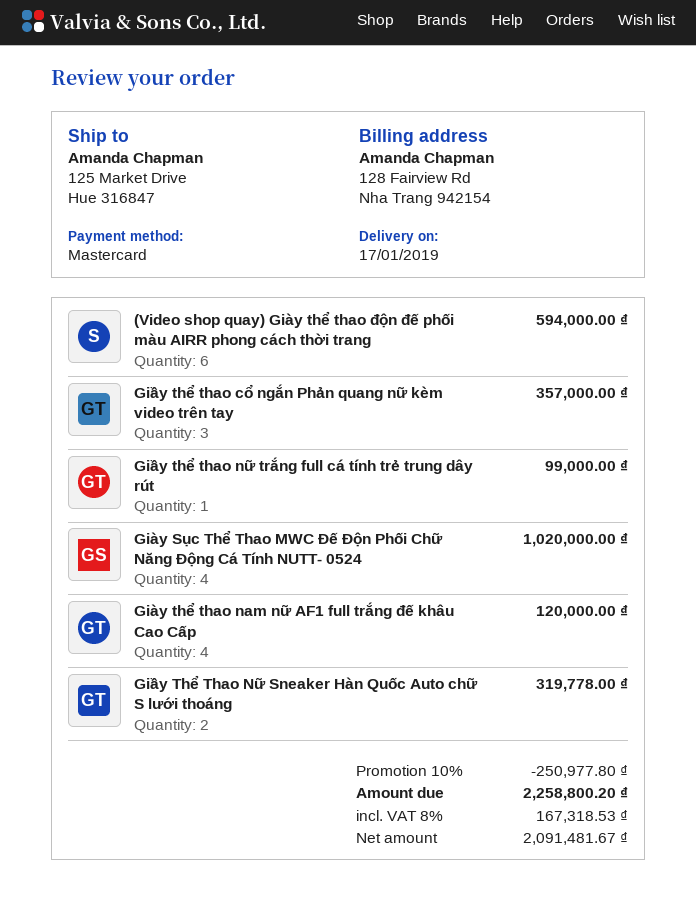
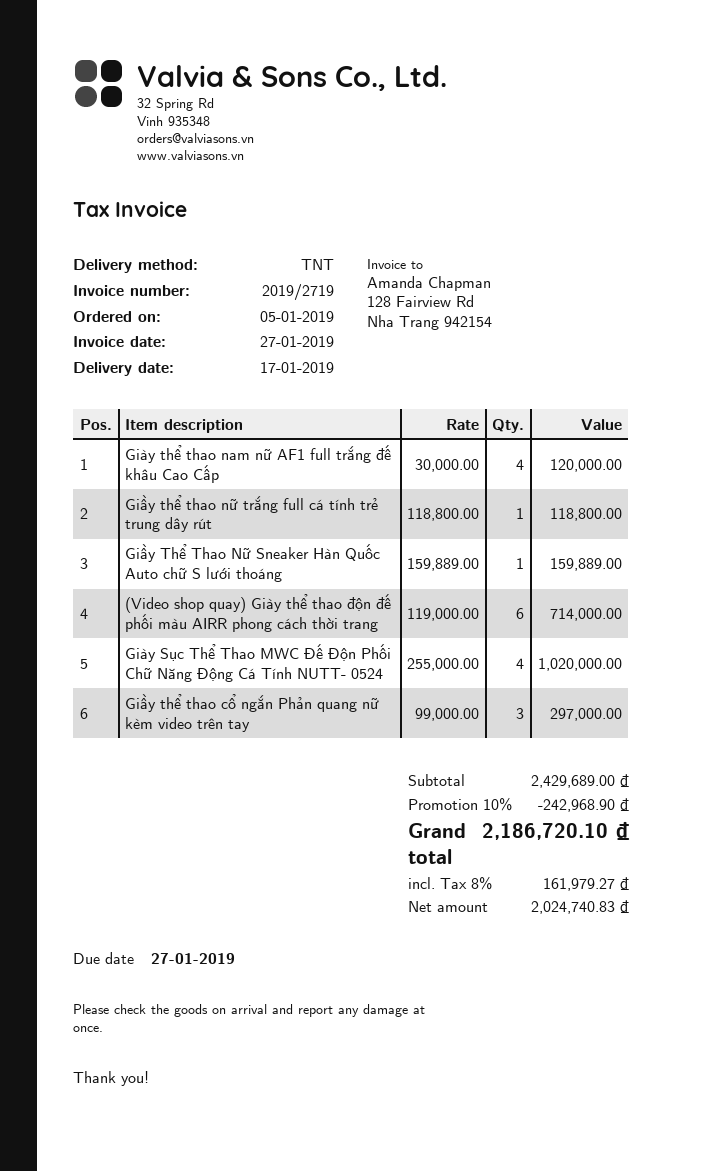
(Video shop quay) Giày thể thao độn đế phối màu AIRR phong cách thời trang: 6 for 594000.00 -> 6 for 714000.00
Giầy thể thao cổ ngắn Phản quang nữ kèm video trên tay: 3 for 357000.00 -> 3 for 297000.00
Giầy thể thao nữ trắng full cá tính trẻ trung dây rút: 1 for 99000.00 -> 1 for 118800.00
Giầy Thể Thao Nữ Sneaker Hàn Quốc Auto chữ S lưới thoáng: 2 for 319778.00 -> 1 for 159889.00
discount: 10% = 250977.80 -> 10% = 242968.90
net: 2091481.67 -> 2024740.83
tax: 8% = 167318.53 -> 8% = 161979.27
total: 2258800.20 -> 2186720.10

